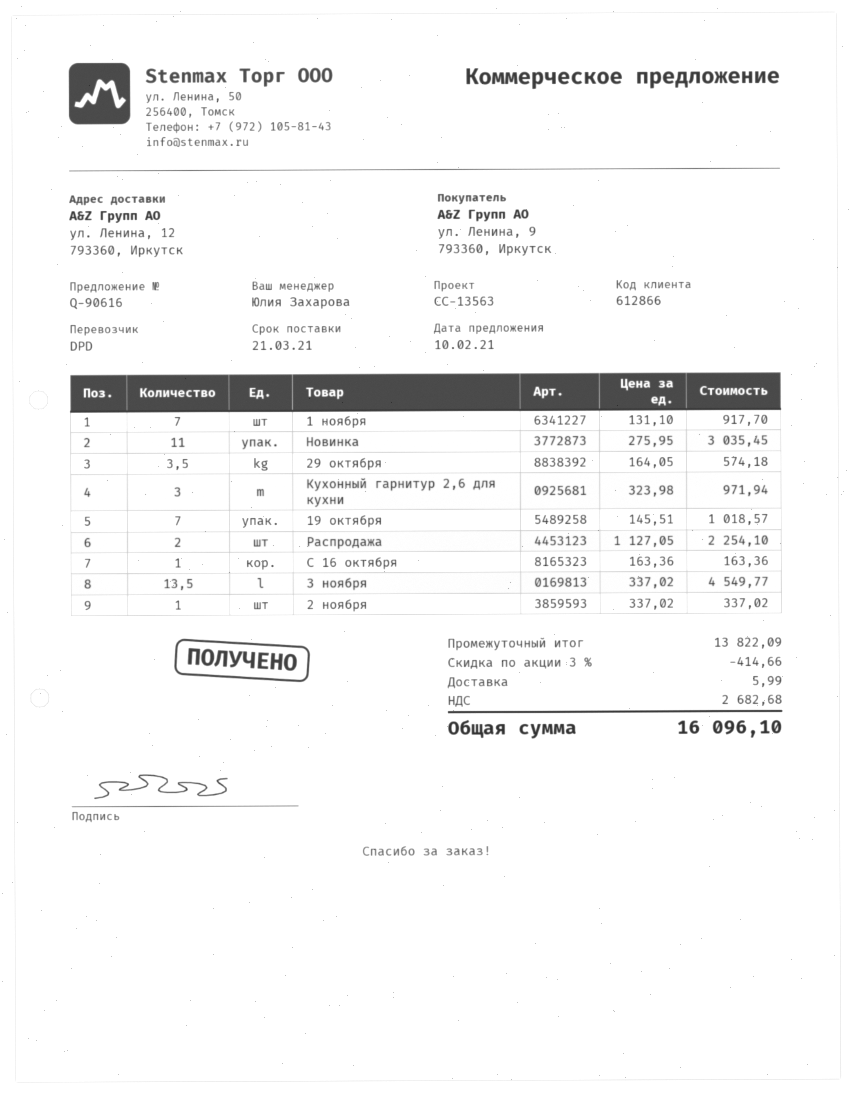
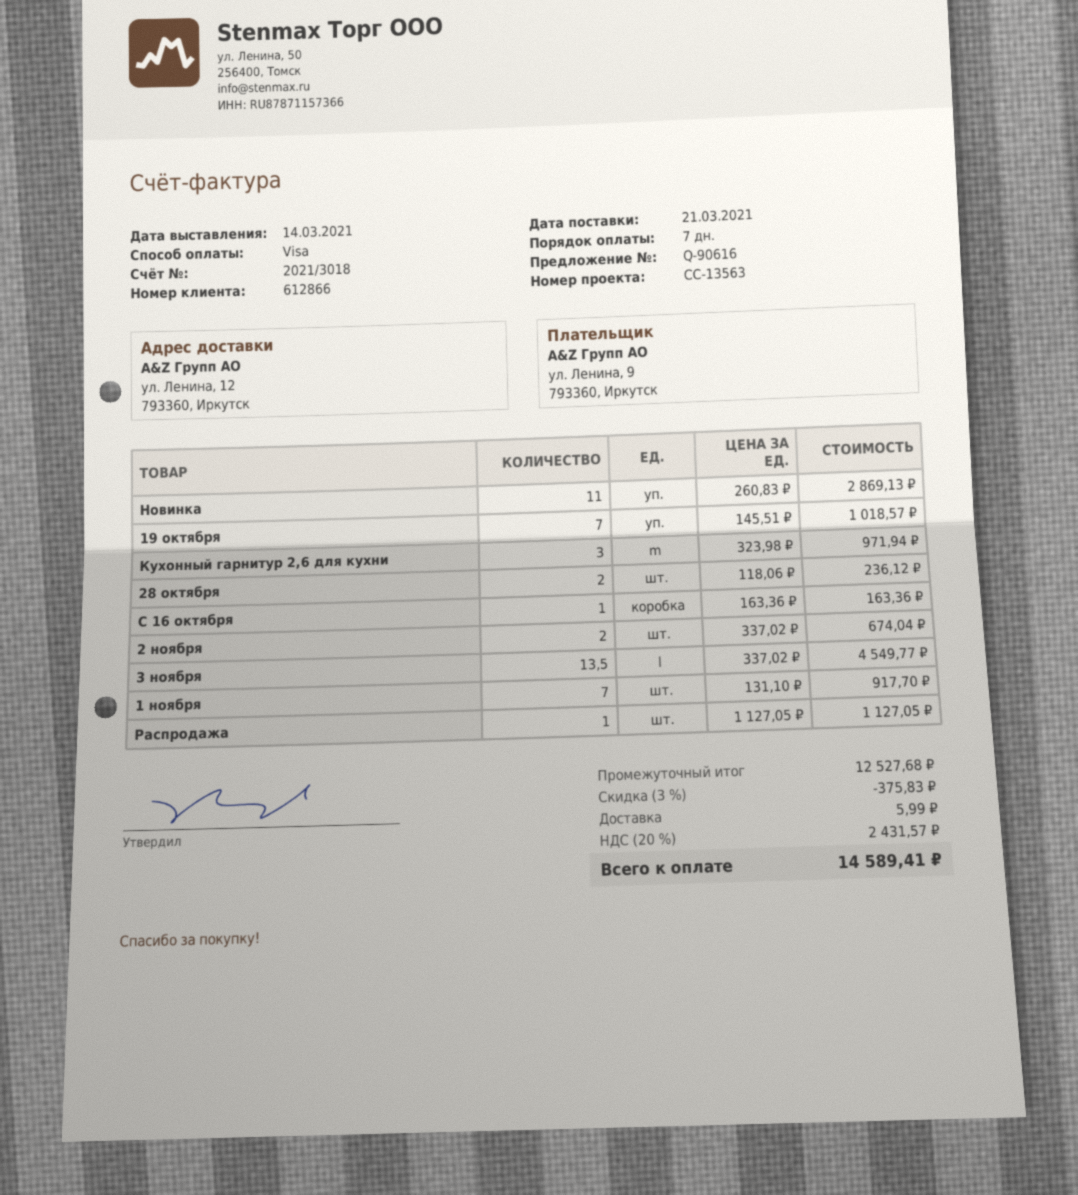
Новинка: 11 x 275.95 = 3035.45 -> 11 x 260.83 = 2869.13
29 октября: 3.5 x 164.05 = 574.18 -> none
Распродажа: 2 x 1127.05 = 2254.10 -> 1 x 1127.05 = 1127.05
2 ноября: 1 x 337.02 = 337.02 -> 2 x 337.02 = 674.04
28 октября: none -> 2 x 118.06 = 236.12
subtotal: 13822.09 -> 12527.68
discount: 3% = 414.66 -> 3% = 375.83
tax: 2682.68 -> 2431.57
total: 16096.10 -> 14589.41

